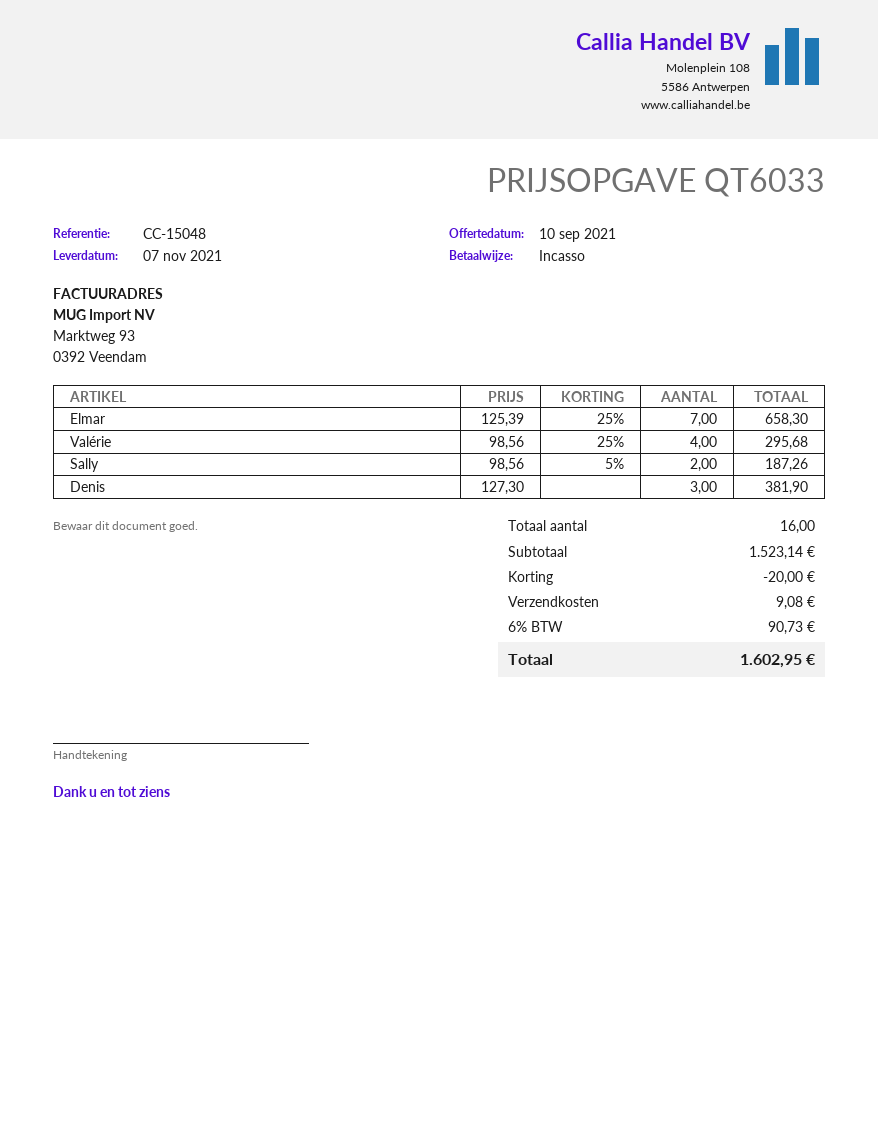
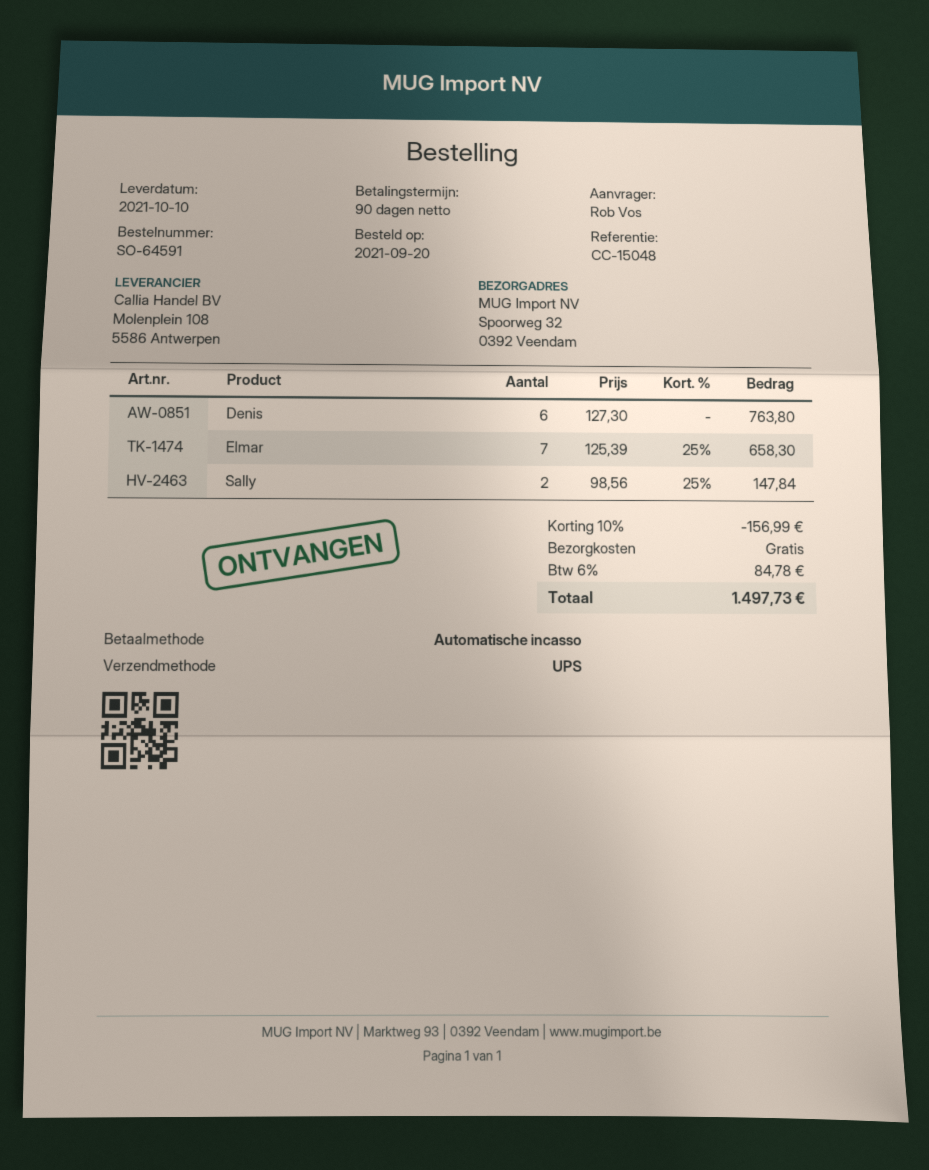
delivery date: 2021-11-07 -> 2021-10-10
Valérie: 4 x 98.56 - 25% = 295.68 -> none
Sally: 2 x 98.56 - 5% = 187.26 -> 2 x 98.56 - 25% = 147.84
Denis: 3 x 127.30 = 381.90 -> 6 x 127.30 = 763.80
discount: 20.00 -> 156.99
shipping: 9.08 -> 0.00
tax: 6% = 90.73 -> 6% = 84.78
total: 1602.95 -> 1497.73

